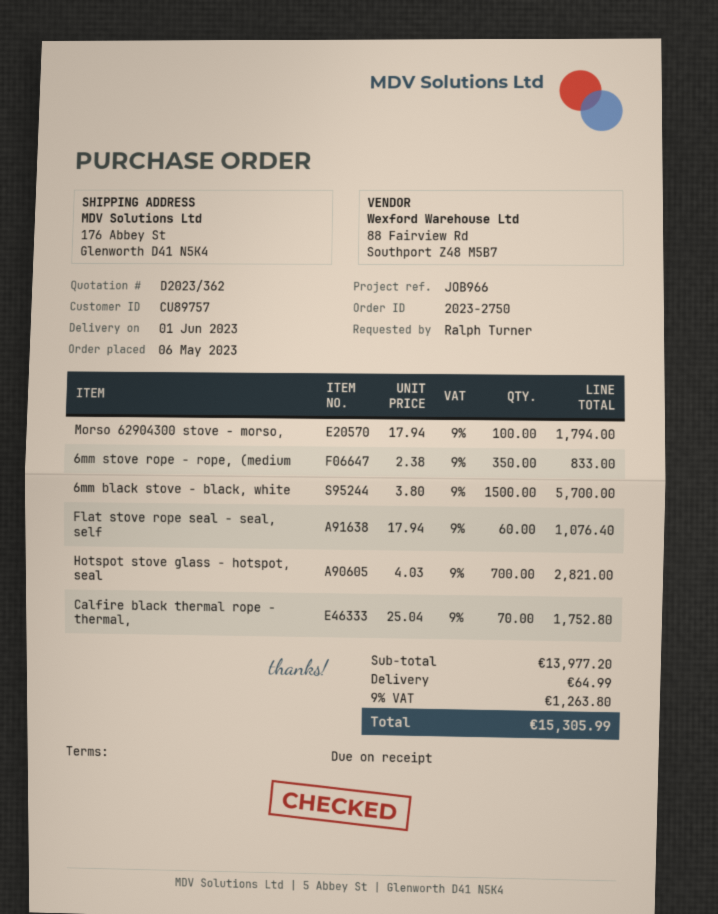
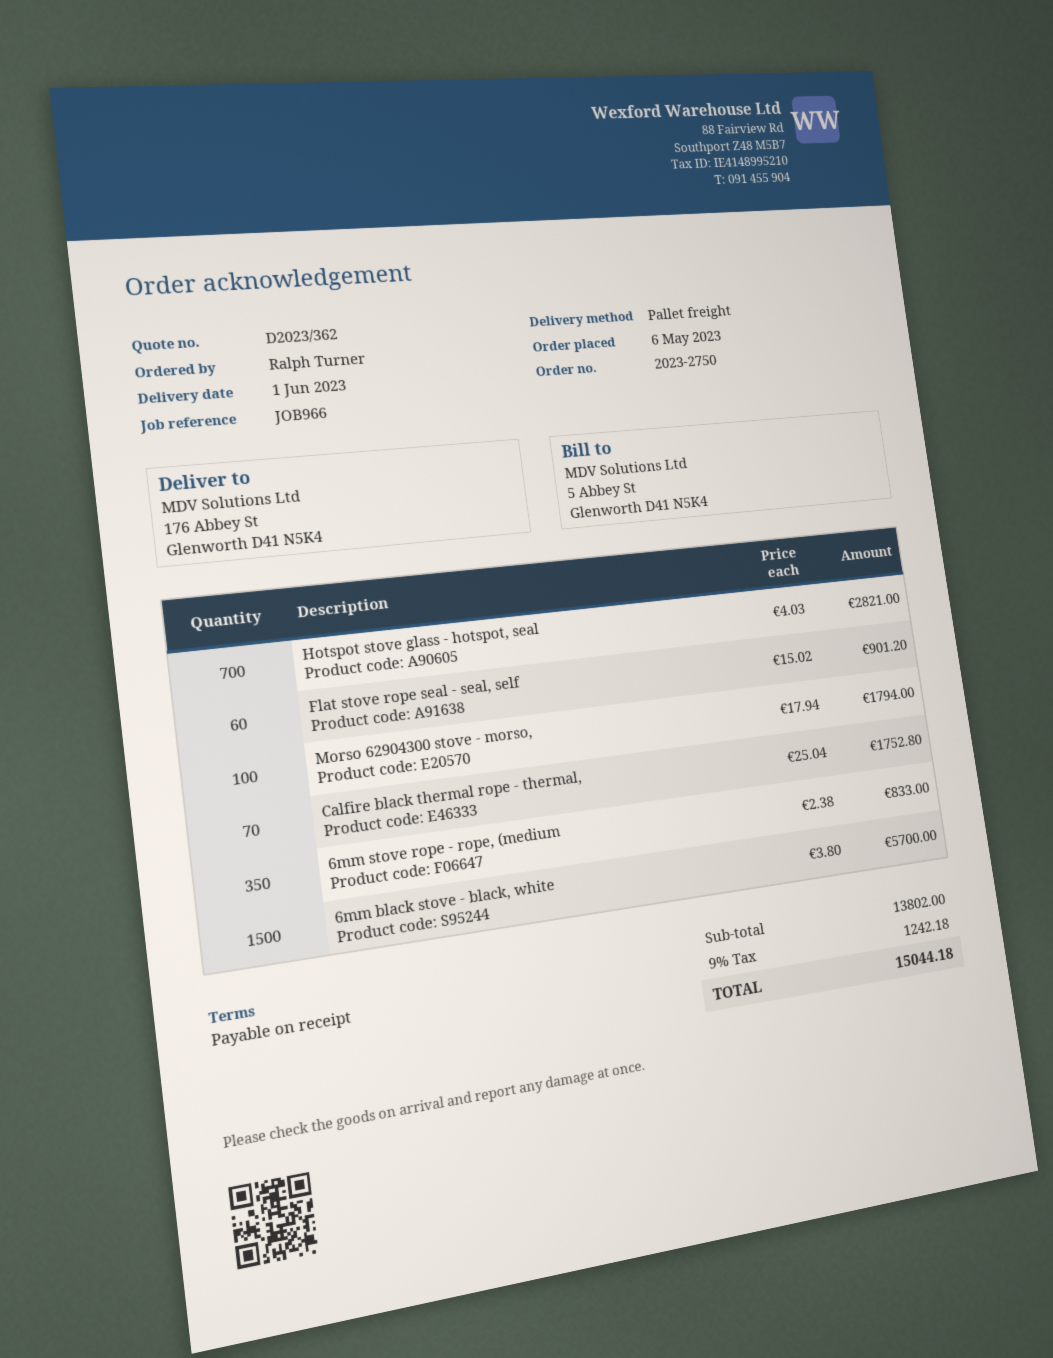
Flat stove rope seal - seal, self: 60 x 17.94 = 1076.40 -> 60 x 15.02 = 901.20
subtotal: 13977.20 -> 13802.00
shipping: 64.99 -> none
tax: 9% = 1263.80 -> 9% = 1242.18
total: 15305.99 -> 15044.18

